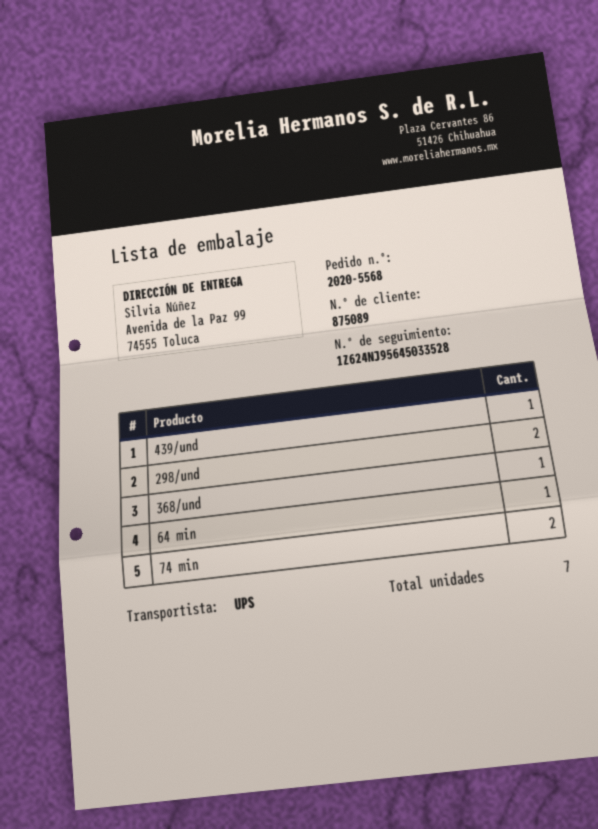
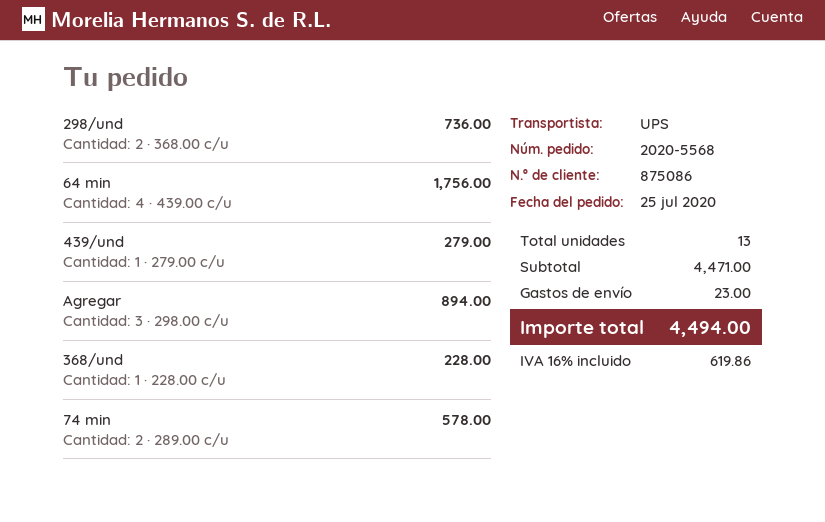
customer number: 875089 -> 875086
64 min: 1 -> 4
Agregar: none -> 3
total quantity: 7 -> 13

